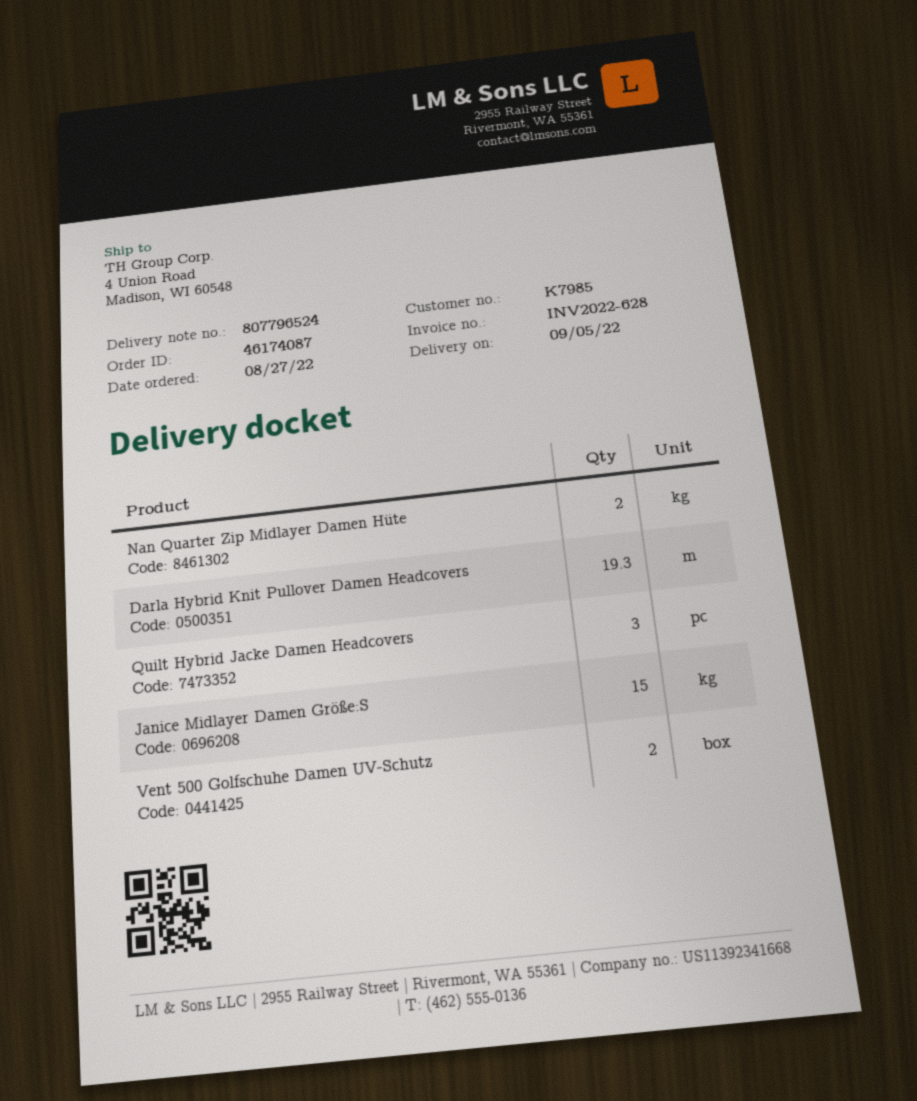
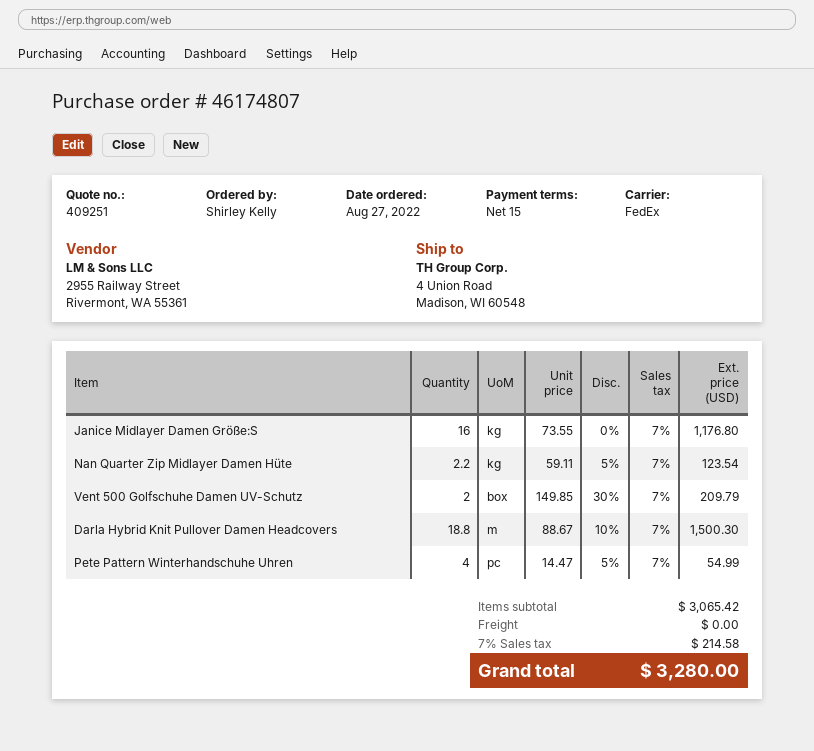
order number: 46174087 -> 46174807
Nan Quarter Zip Midlayer Damen Hüte: 2 -> 2.2
Darla Hybrid Knit Pullover Damen Headcovers: 19.3 -> 18.8
Quilt Hybrid Jacke Damen Headcovers: 3 -> none
Janice Midlayer Damen Größe:S: 15 -> 16
Pete Pattern Winterhandschuhe Uhren: none -> 4

